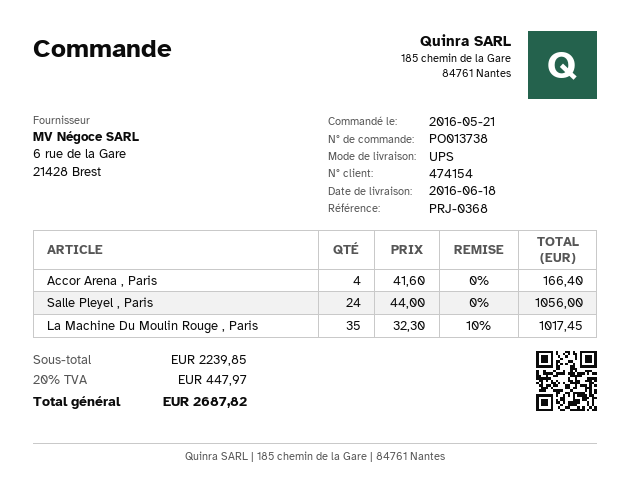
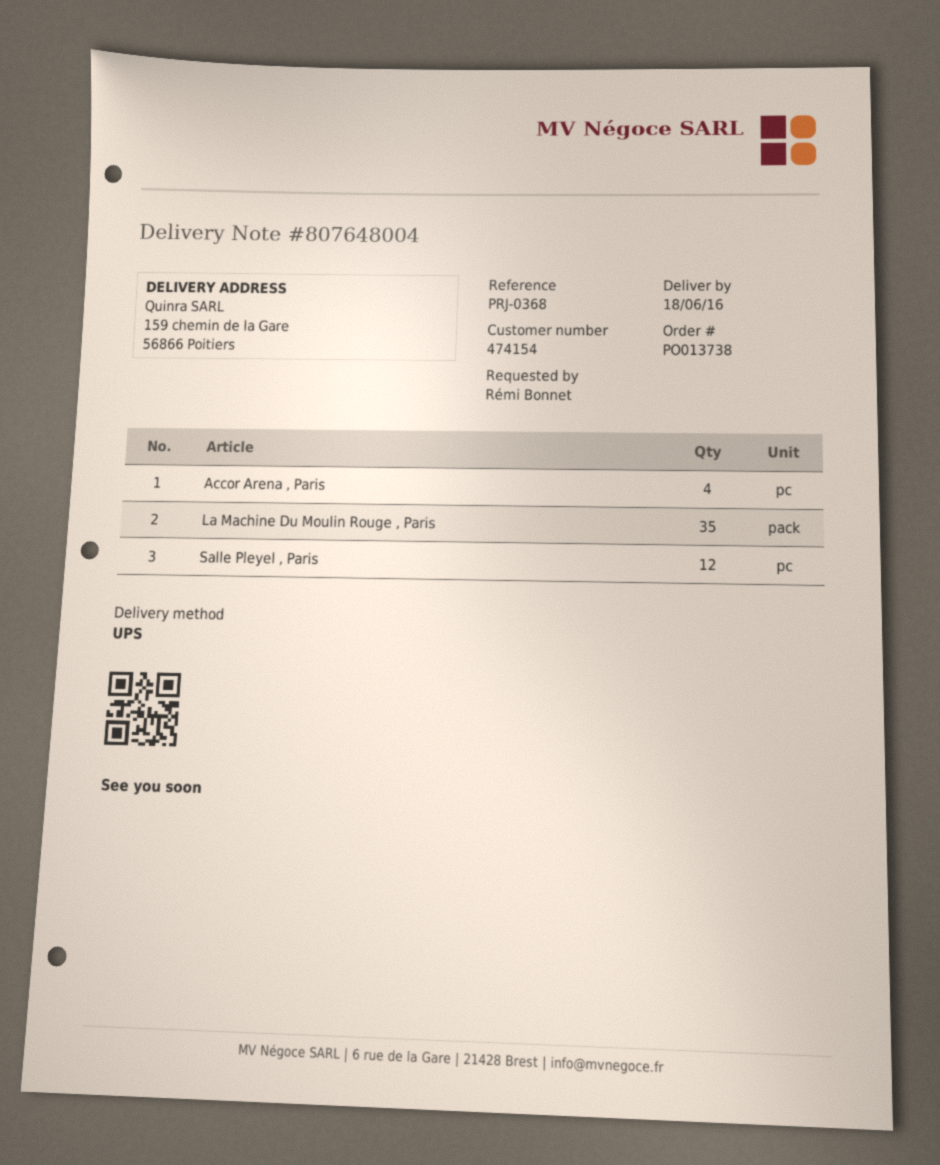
Salle Pleyel , Paris: 24 -> 12

